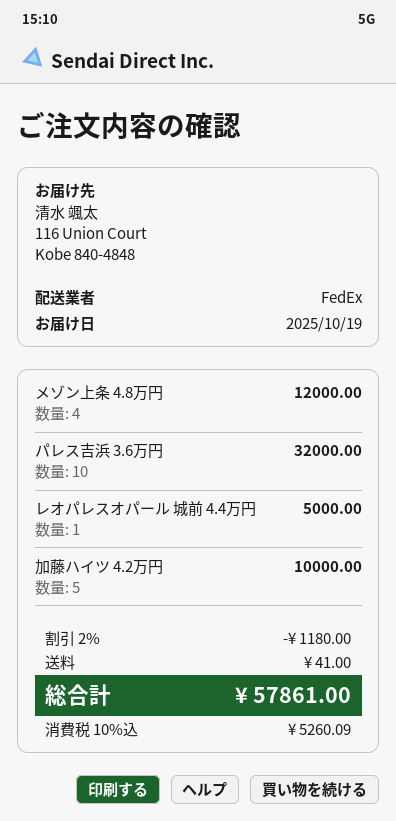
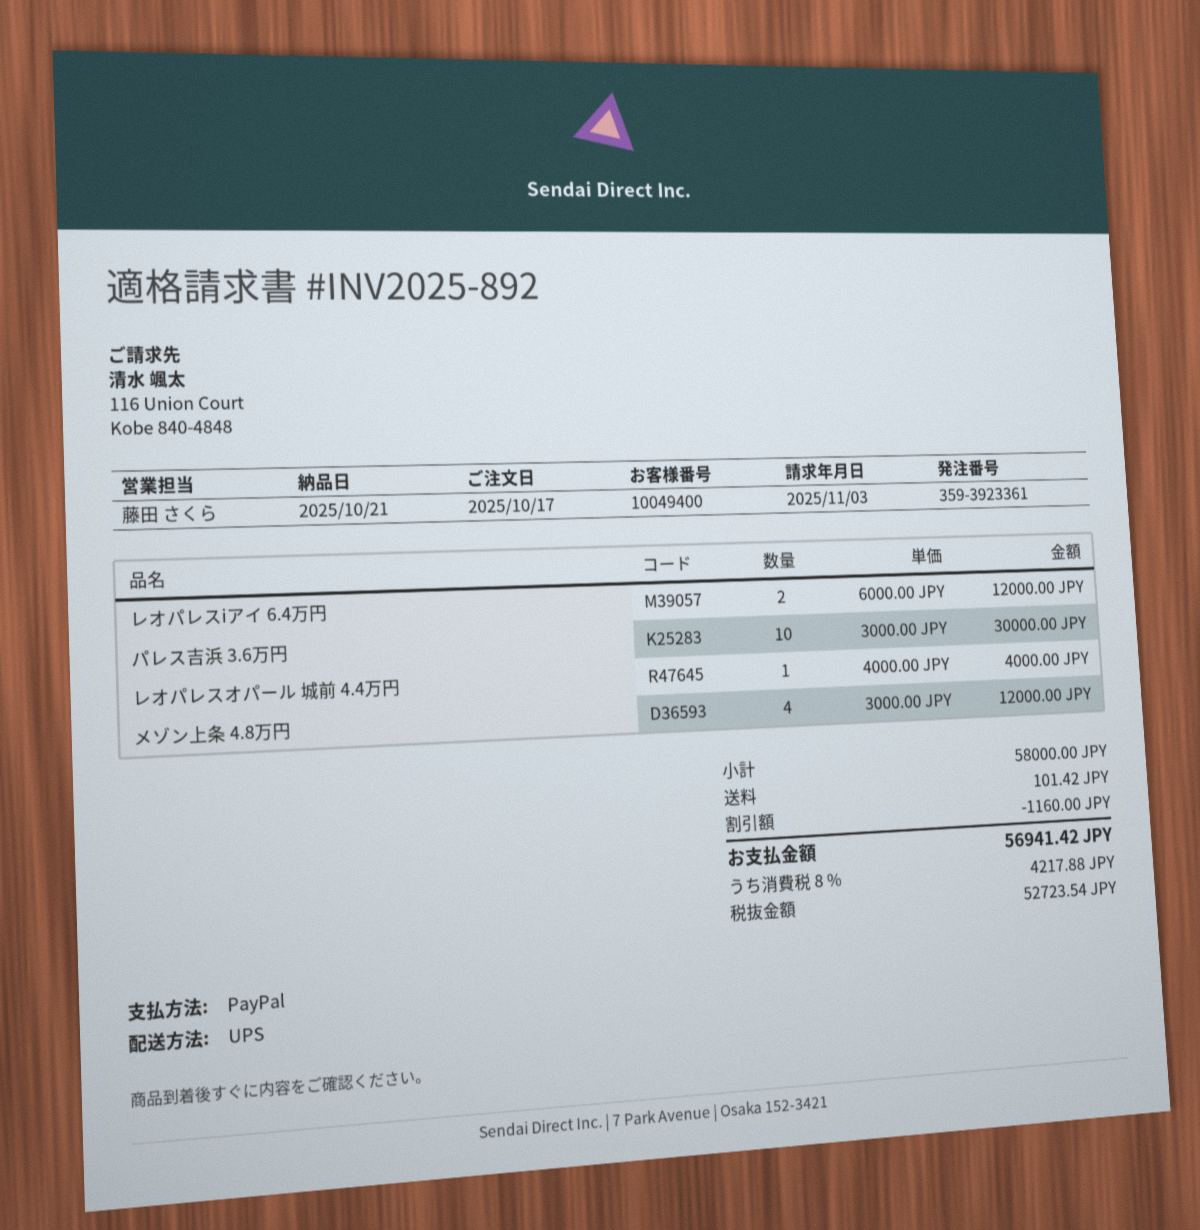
delivery date: 2025-10-19 -> 2025-10-21
shipping method: FedEx -> UPS
パレス吉浜 3.6万円: 10 for 32000.00 -> 10 for 30000.00
レオパレスオパール 城前 4.4万円: 1 for 5000.00 -> 1 for 4000.00
加藤ハイツ 4.2万円: 5 for 10000.00 -> none
レオパレスiアイ 6.4万円: none -> 2 for 12000.00
discount: 1180.00 -> 1160.00
shipping: 41.00 -> 101.42
tax: 10% = 5260.09 -> 8% = 4217.88
total: 57861.00 -> 56941.42

